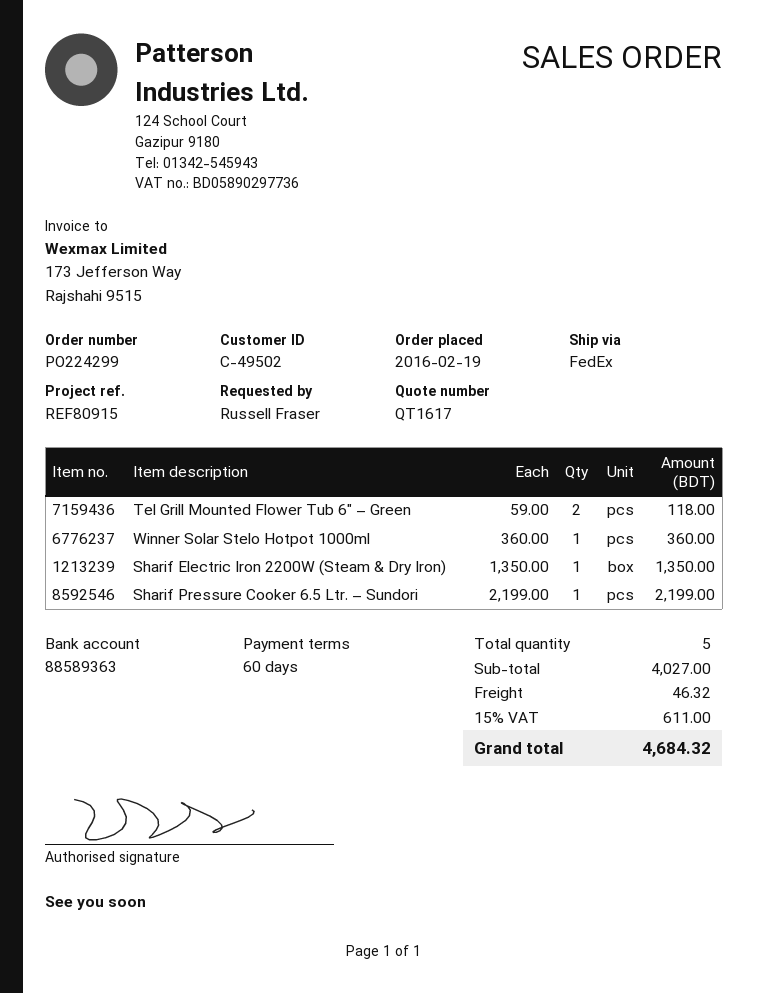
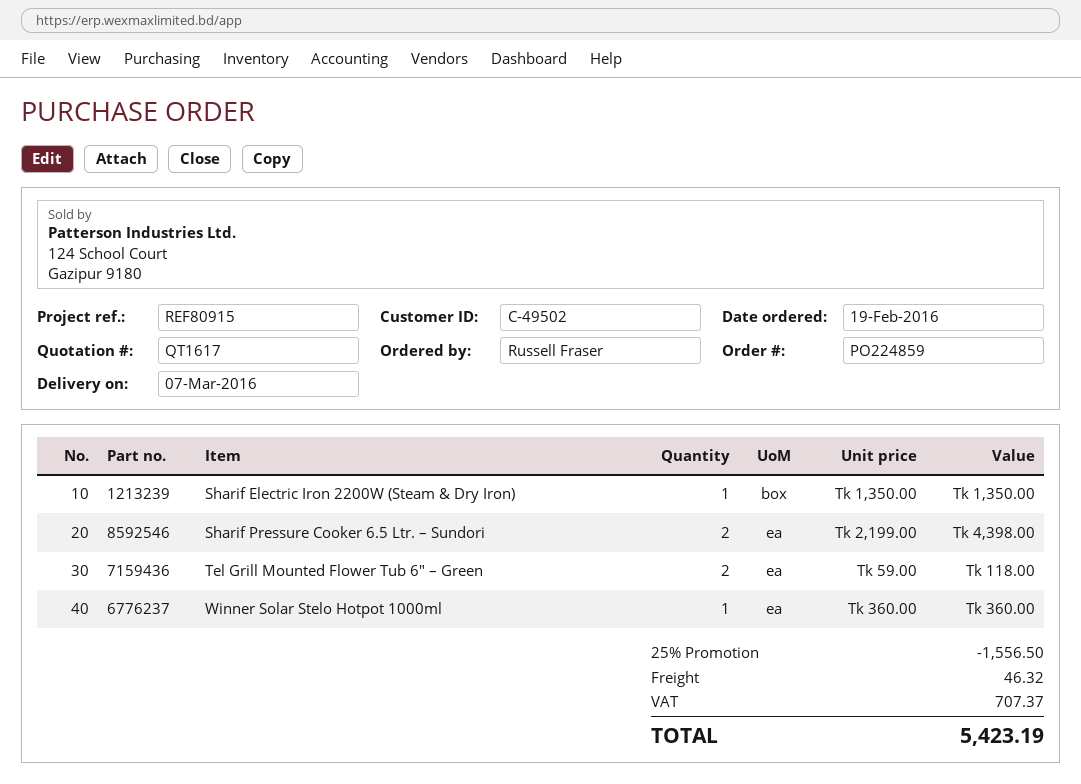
order number: PO224299 -> PO224859
Sharif Pressure Cooker 6.5 Ltr. – Sundori: 1 x 2199.00 = 2199.00 -> 2 x 2199.00 = 4398.00
discount: none -> 25% = 1556.50
tax: 611.00 -> 707.37
total: 4684.32 -> 5423.19

